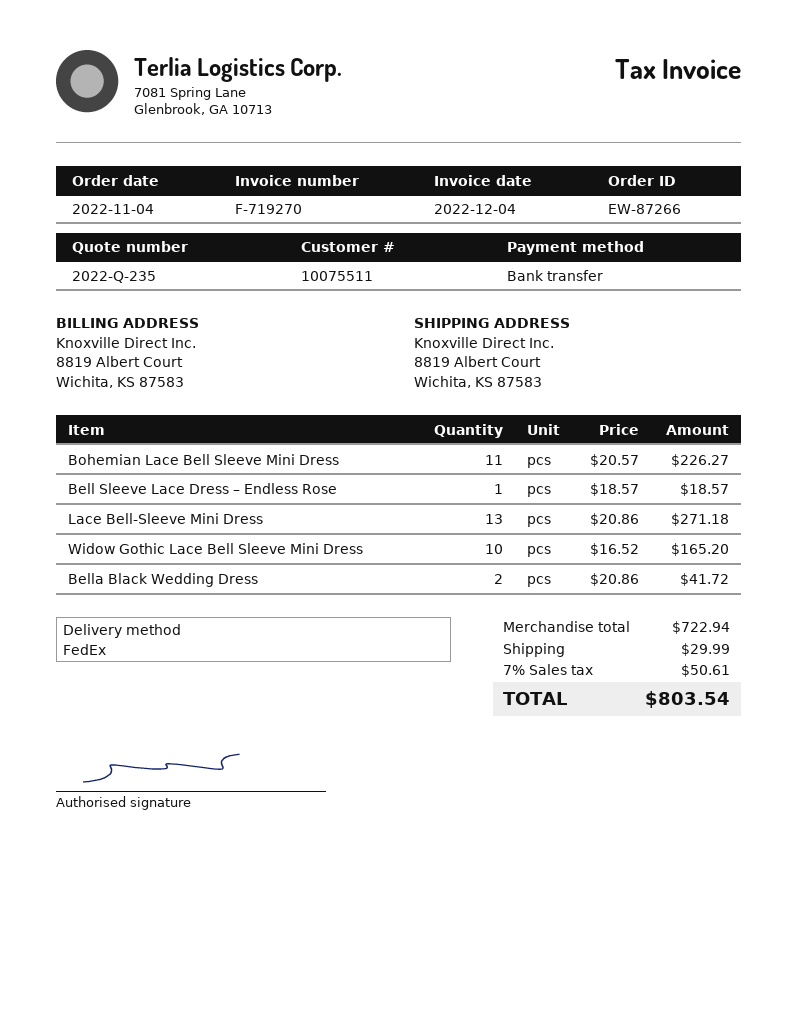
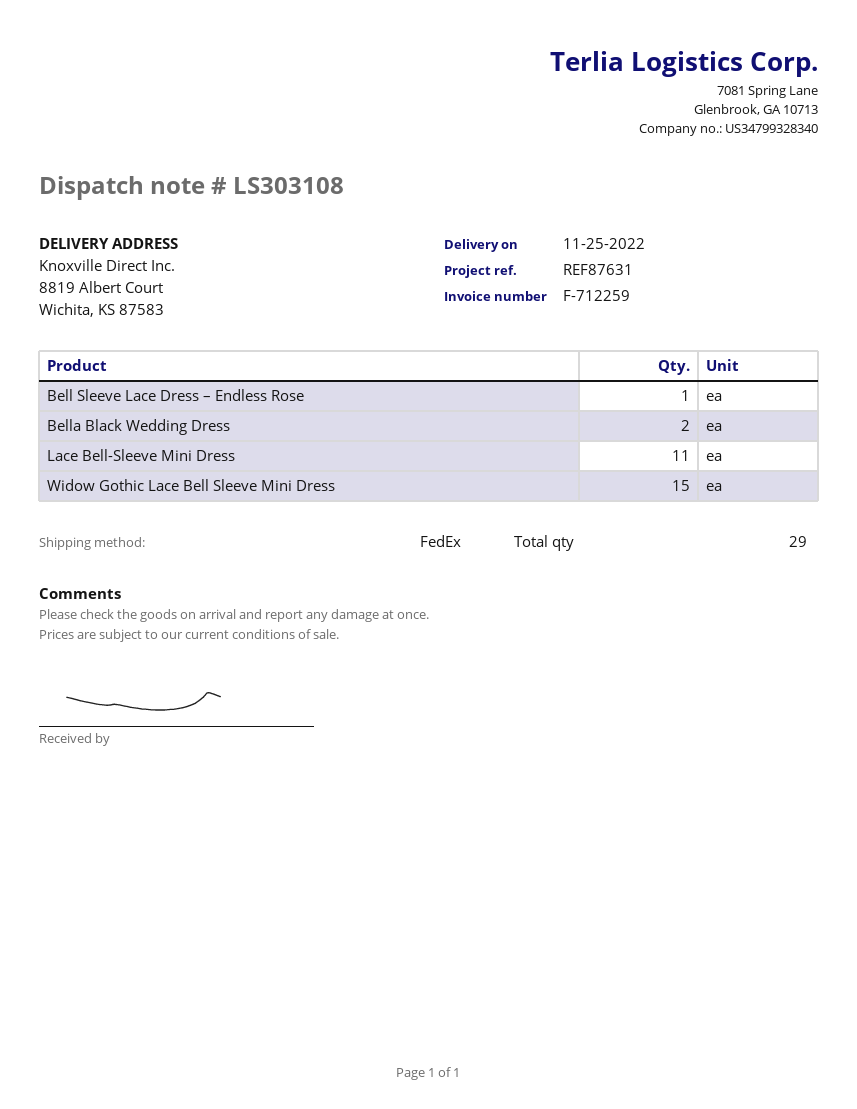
invoice number: F-719270 -> F-712259
Bohemian Lace Bell Sleeve Mini Dress: 11 -> none
Lace Bell-Sleeve Mini Dress: 13 -> 11
Widow Gothic Lace Bell Sleeve Mini Dress: 10 -> 15

